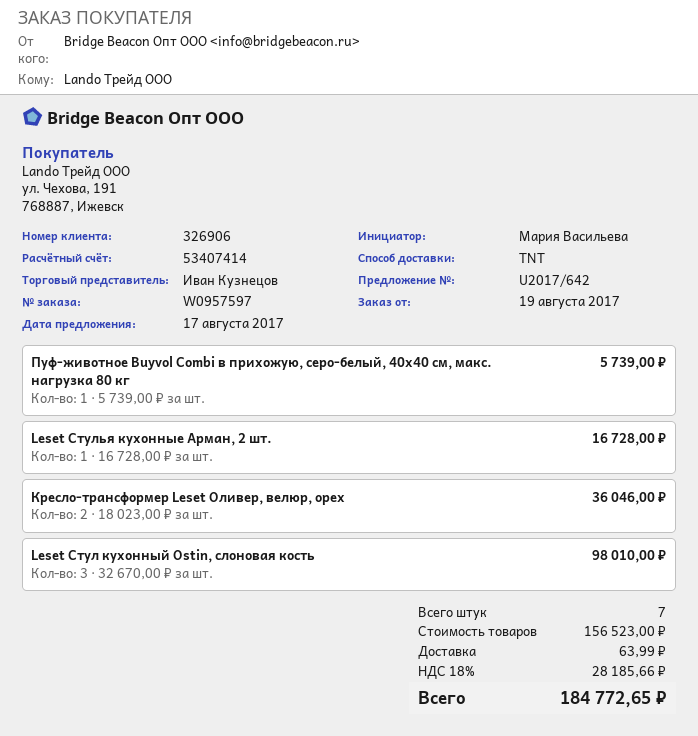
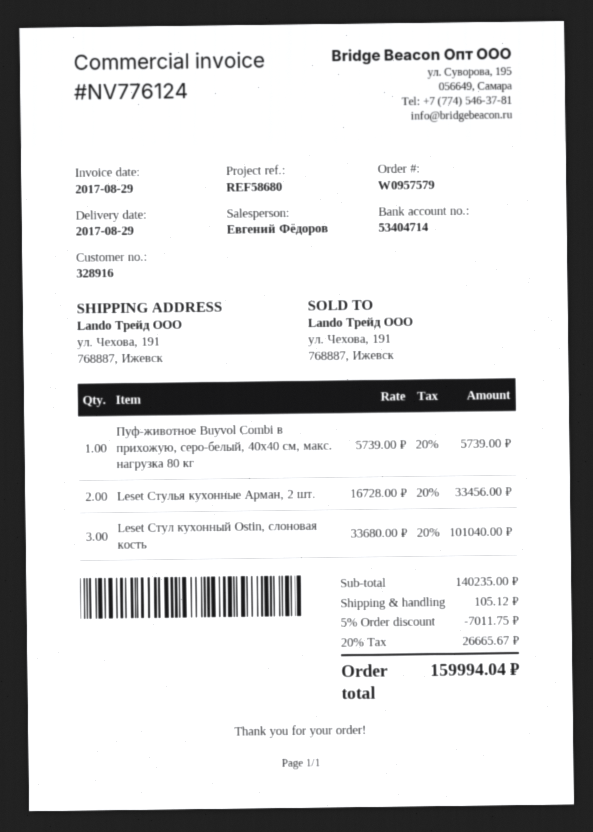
order number: W0957597 -> W0957579
customer number: 326906 -> 328916
sales rep: Иван Кузнецов -> Евгений Фёдоров
bank account: 53407414 -> 53404714
Leset Стулья кухонные Арман, 2 шт.: 1 x 16728.00 = 16728.00 -> 2 x 16728.00 = 33456.00
Кресло-трансформер Leset Оливер, велюр, орех: 2 x 18023.00 = 36046.00 -> none
Leset Стул кухонный Ostin, слоновая кость: 3 x 32670.00 = 98010.00 -> 3 x 33680.00 = 101040.00
subtotal: 156523.00 -> 140235.00
discount: none -> 5% = 7011.75
shipping: 63.99 -> 105.12
tax: 18% = 28185.66 -> 20% = 26665.67
total: 184772.65 -> 159994.04

